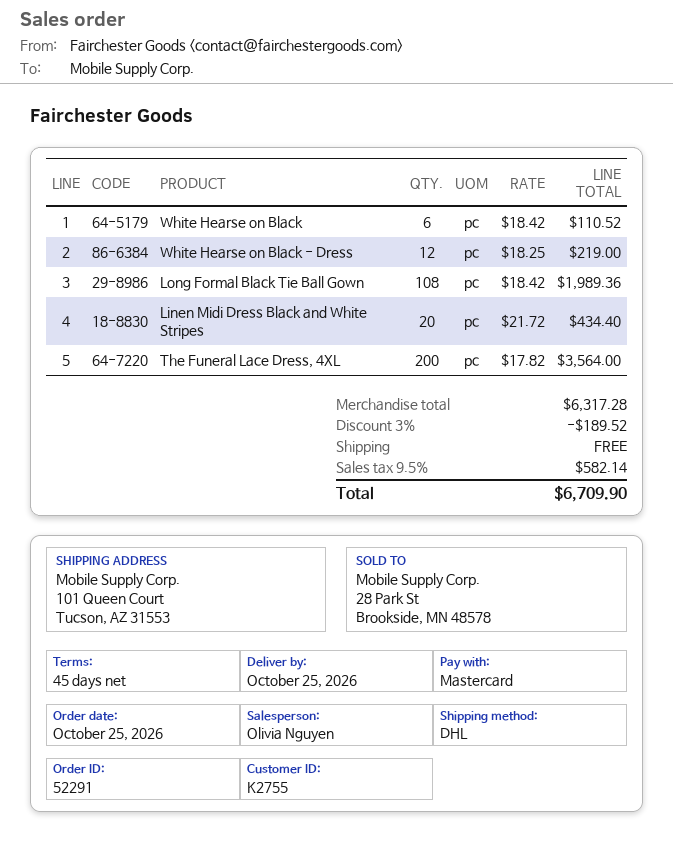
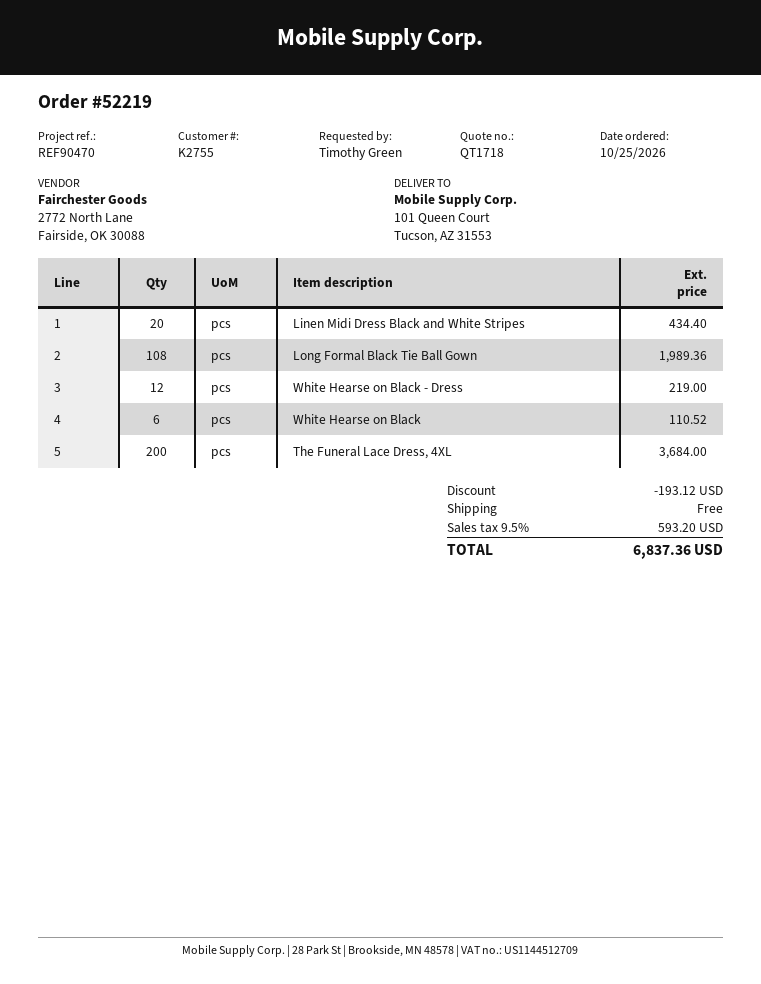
order number: 52291 -> 52219
The Funeral Lace Dress, 4XL: 200 for 3564.00 -> 200 for 3684.00
discount: 189.52 -> 193.12
tax: 9.5% = 582.14 -> 9.5% = 593.20
total: 6709.90 -> 6837.36

